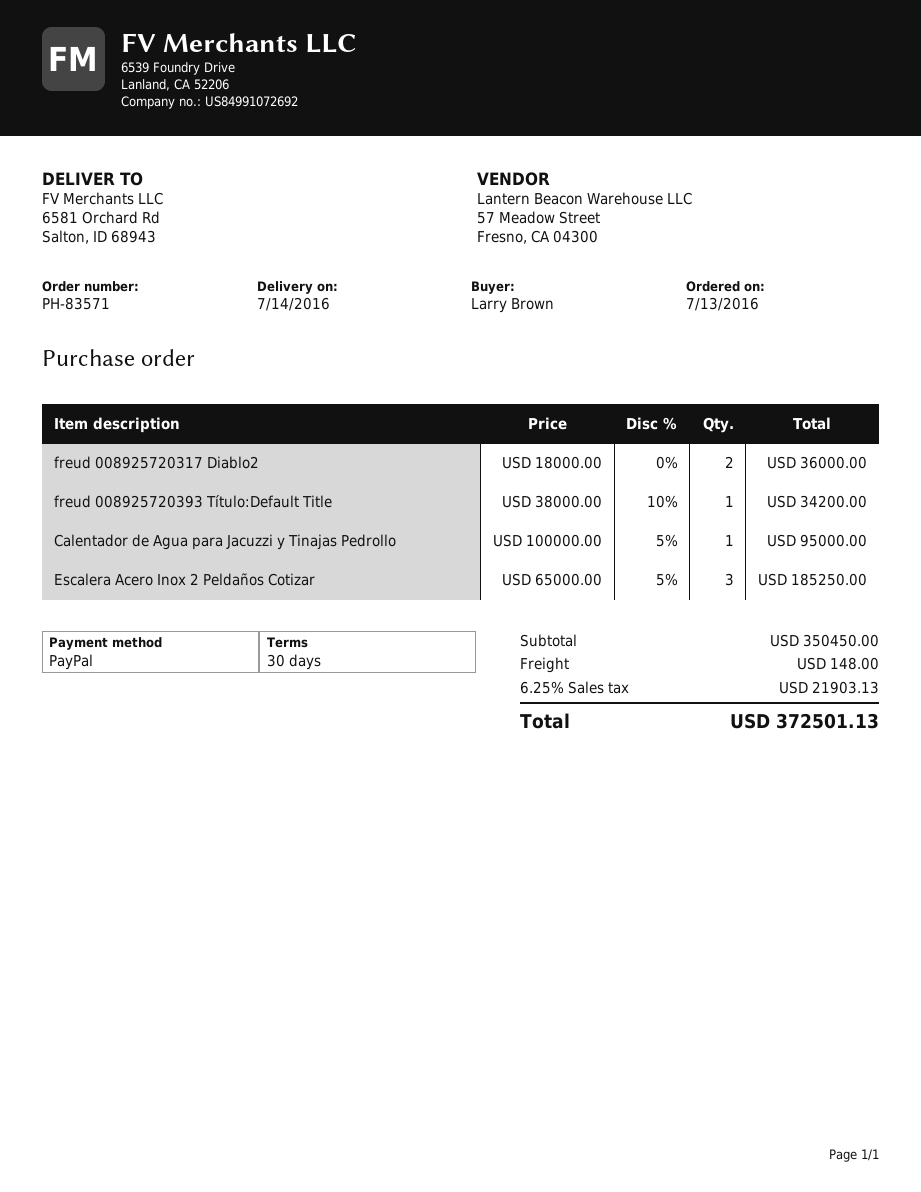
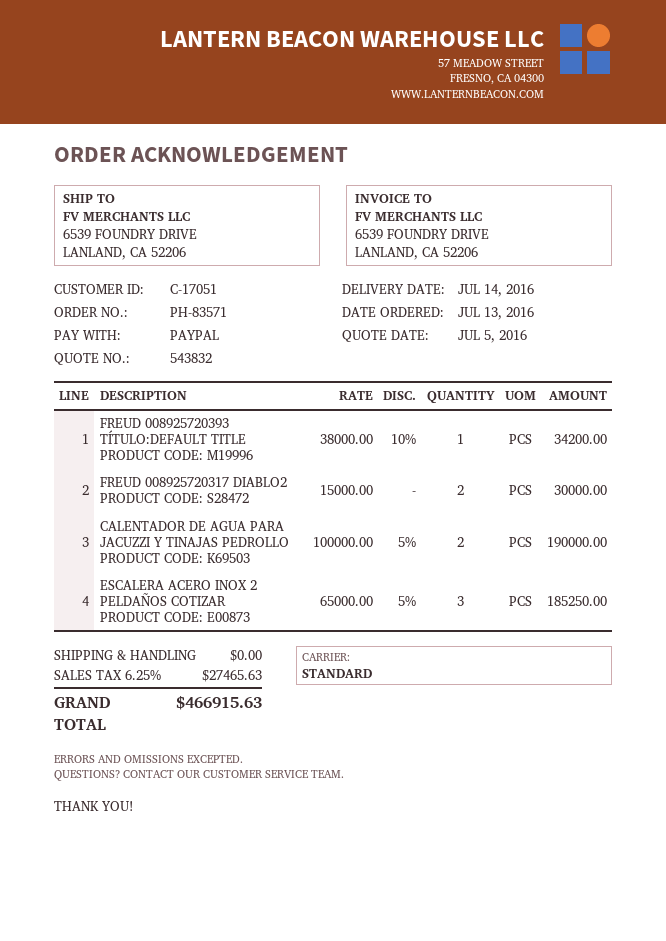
ship to: 6581 Orchard Rd, Salton, ID 68943 -> 6539 FOUNDRY DRIVE, LANLAND, CA 52206
freud 008925720317 Diablo2: 2 x 18000.00 = 36000.00 -> 2 x 15000.00 = 30000.00
Calentador de Agua para Jacuzzi y Tinajas Pedrollo: 1 x 100000.00 - 5% = 95000.00 -> 2 x 100000.00 - 5% = 190000.00
shipping: 148.00 -> 0.00
tax: 6.25% = 21903.13 -> 6.25% = 27465.63
total: 372501.13 -> 466915.63

